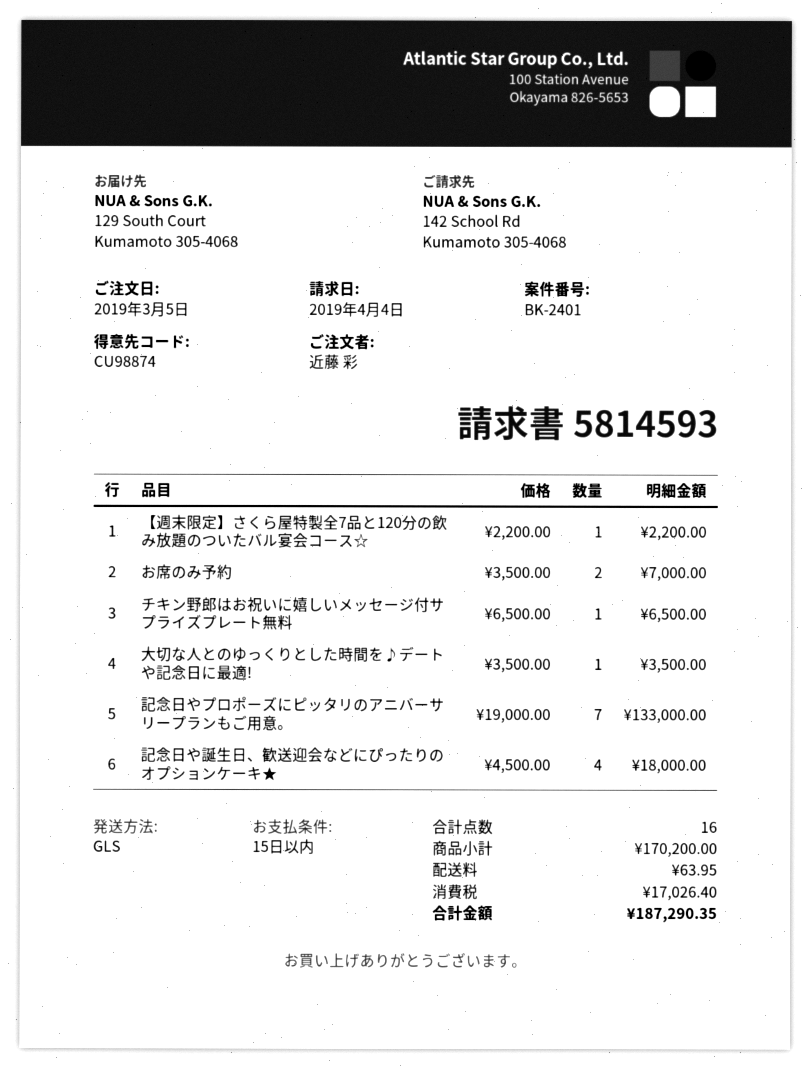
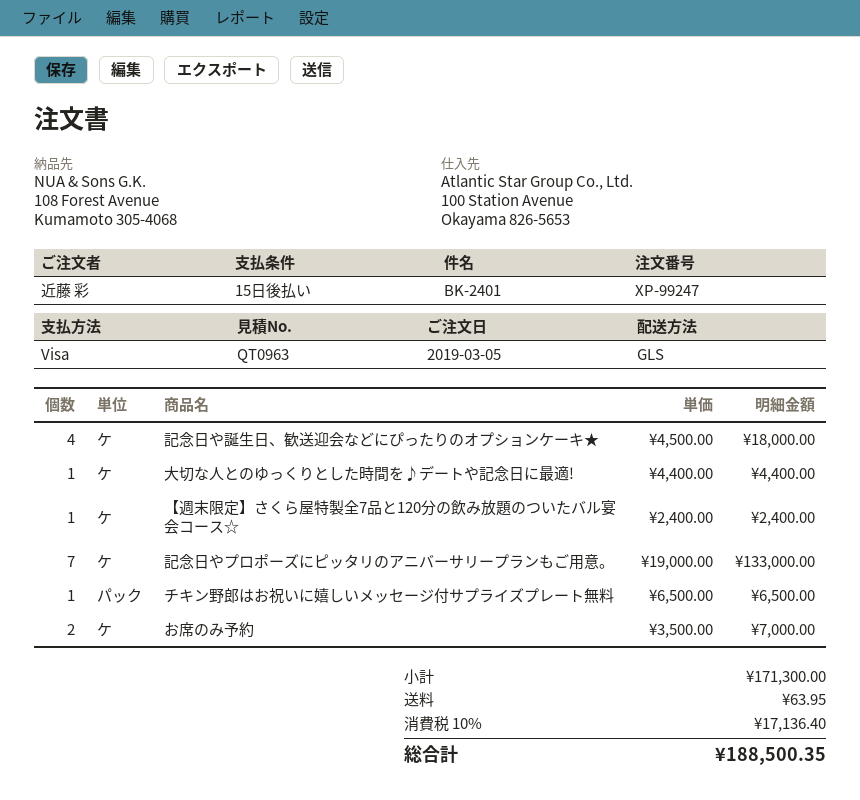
ship to: 129 South Court, Kumamoto 305-4068 -> 108 Forest Avenue, Kumamoto 305-4068
【週末限定】さくら屋特製全7品と120分の飲み放題のついたバル宴会コース☆: 1 x 2200.00 = 2200.00 -> 1 x 2400.00 = 2400.00
大切な人とのゆっくりとした時間を♪デートや記念日に最適!: 1 x 3500.00 = 3500.00 -> 1 x 4400.00 = 4400.00
subtotal: 170200.00 -> 171300.00
tax: 17026.40 -> 17136.40
total: 187290.35 -> 188500.35

